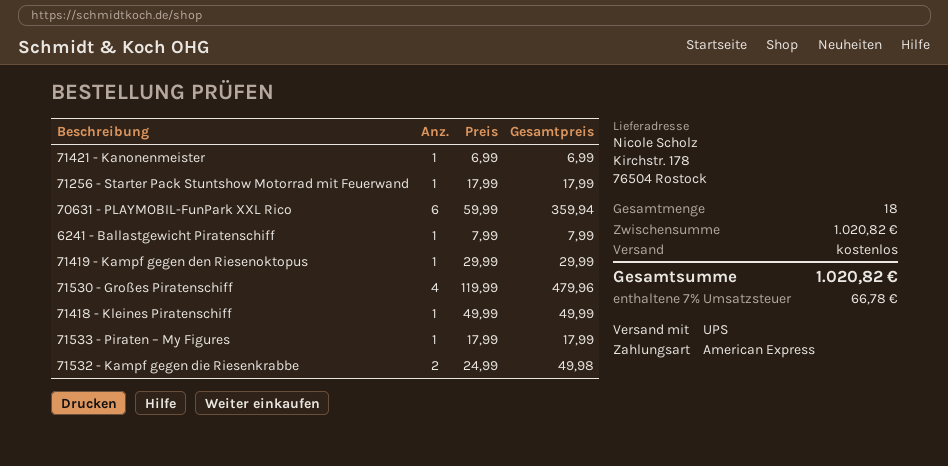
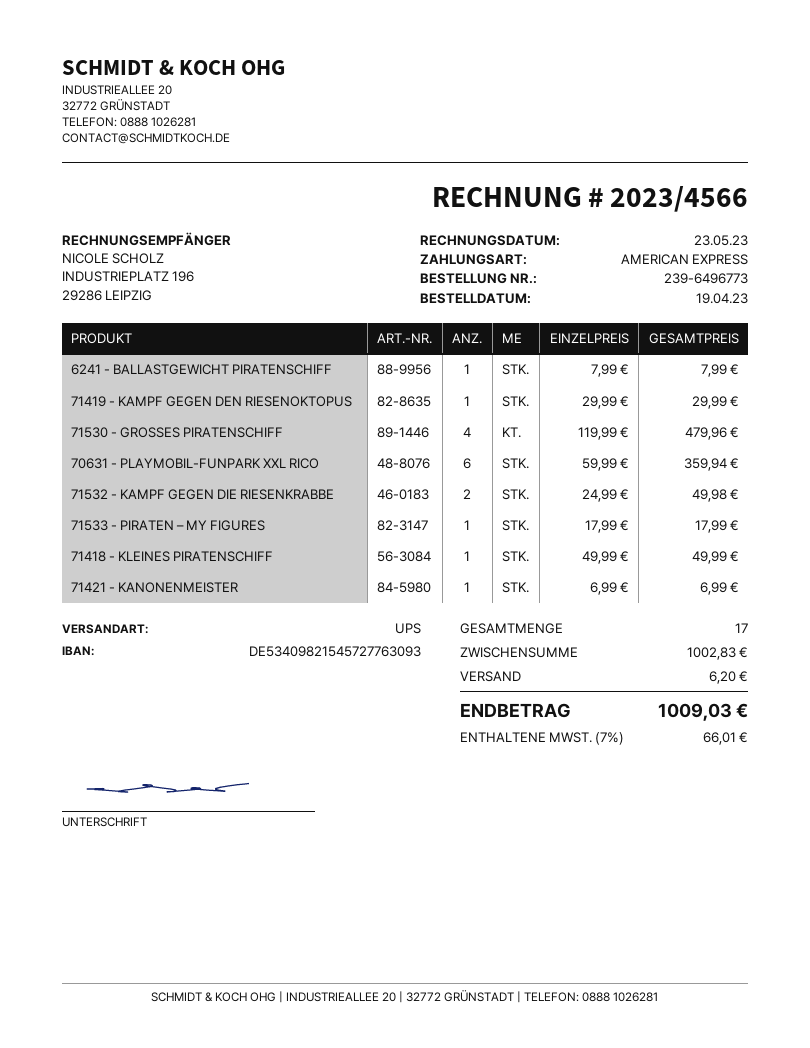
71256 - Starter Pack Stuntshow Motorrad mit Feuerwand: 1 x 17.99 = 17.99 -> none
total quantity: 18 -> 17
subtotal: 1020.82 -> 1002.83
shipping: 0.00 -> 6.20
tax: 7% = 66.78 -> 7% = 66.01
total: 1020.82 -> 1009.03

